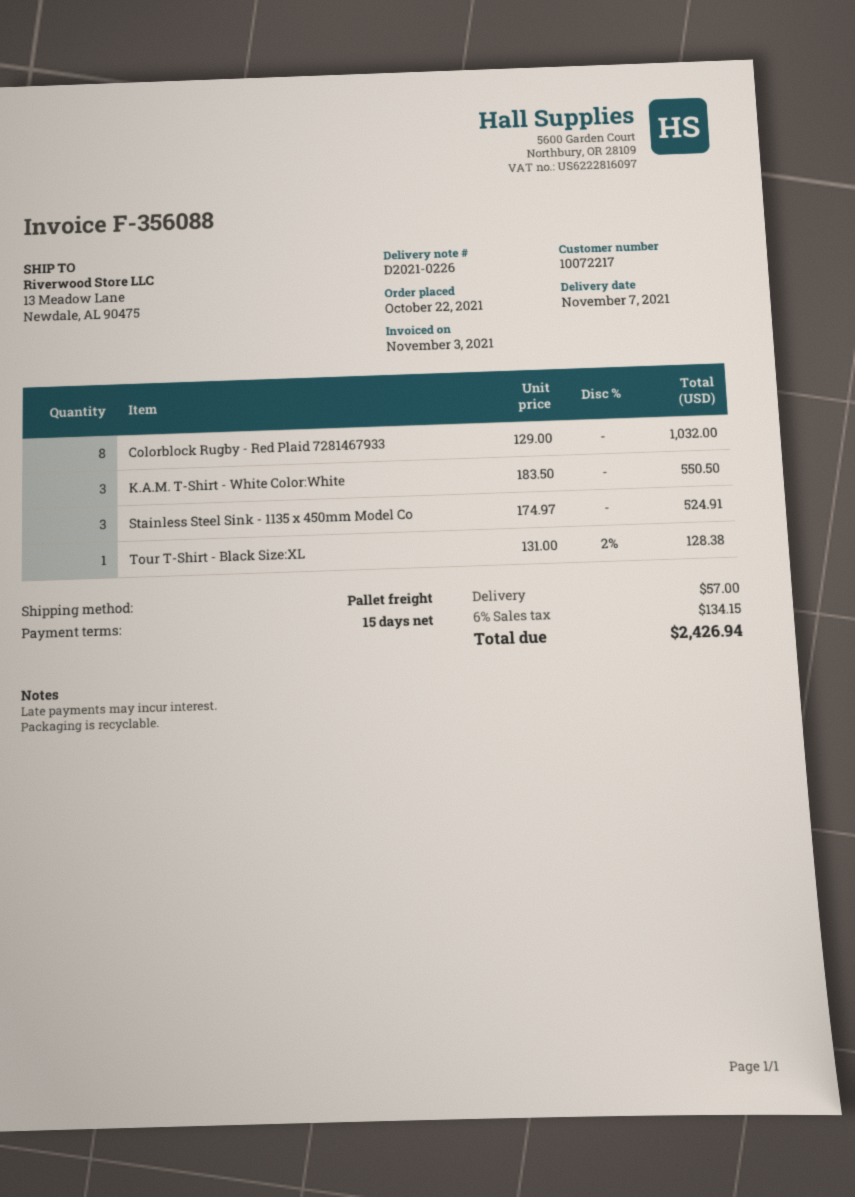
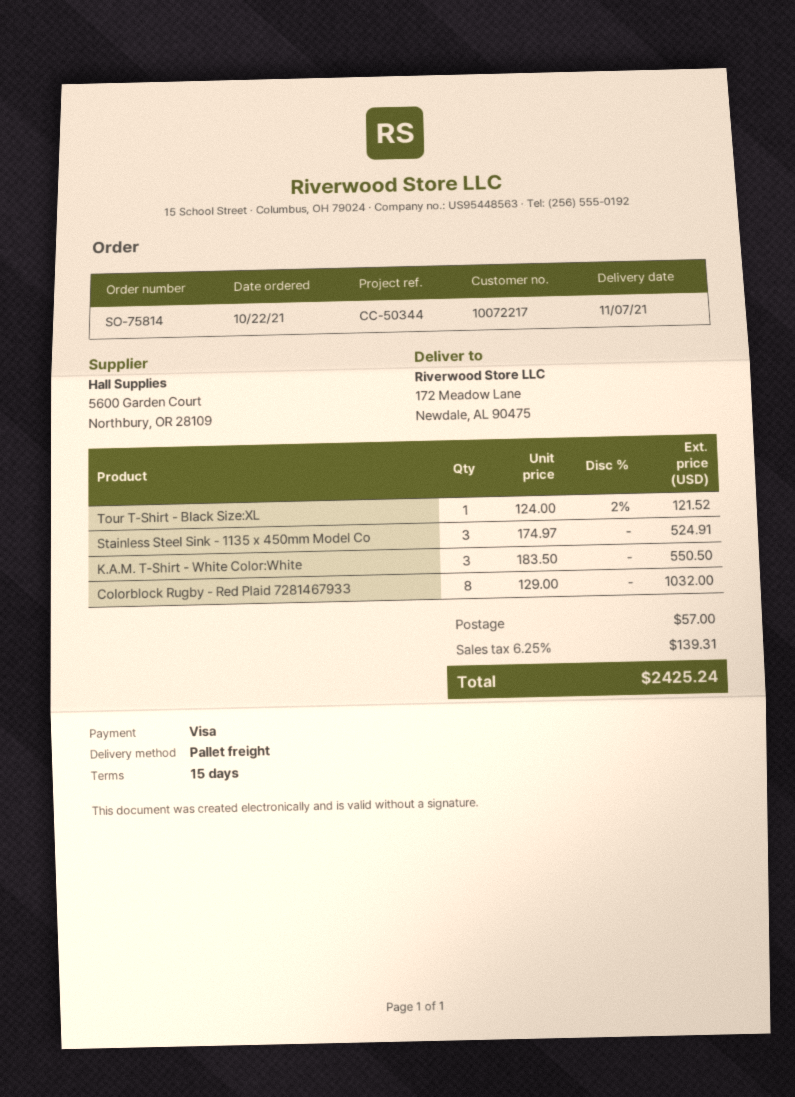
ship to: 13 Meadow Lane, Newdale, AL 90475 -> 172 Meadow Lane, Newdale, AL 90475
Tour T-Shirt - Black Size:XL: 1 x 131.00 - 2% = 128.38 -> 1 x 124.00 - 2% = 121.52
tax: 6% = 134.15 -> 6.25% = 139.31
total: 2426.94 -> 2425.24

